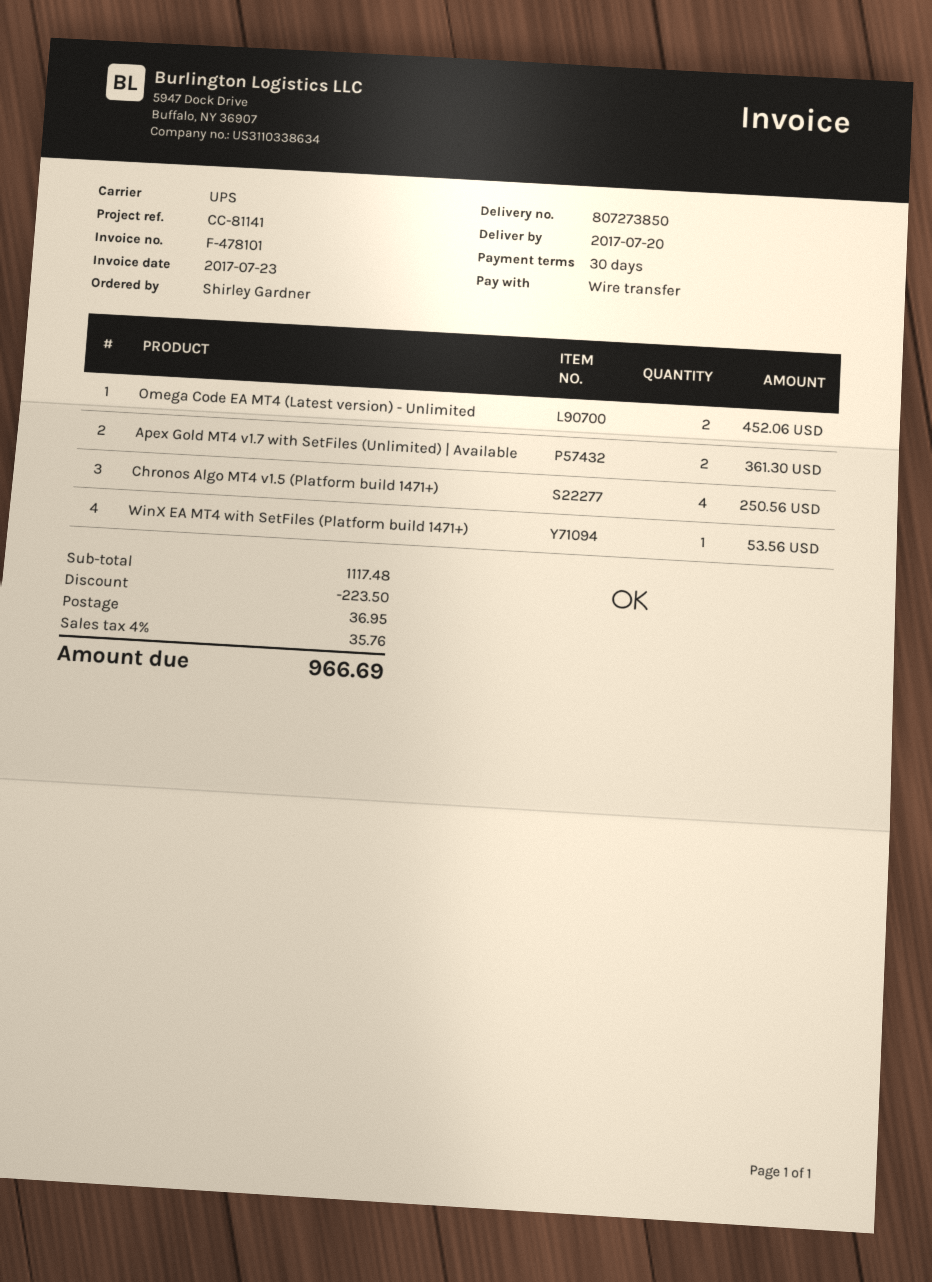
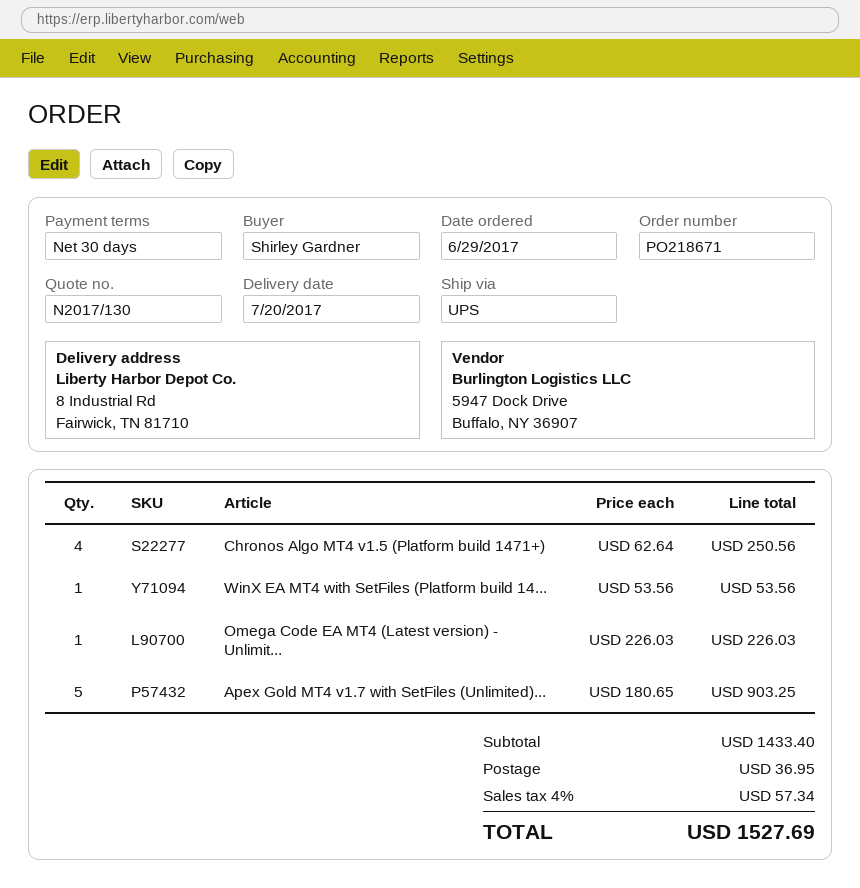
Omega Code EA MT4 (Latest version) - Unlimited: 2 for 452.06 -> 1 for 226.03
Apex Gold MT4 v1.7 with SetFiles (Unlimited) | Available: 2 for 361.30 -> 5 for 903.25
subtotal: 1117.48 -> 1433.40
discount: 223.50 -> none
tax: 4% = 35.76 -> 4% = 57.34
total: 966.69 -> 1527.69

